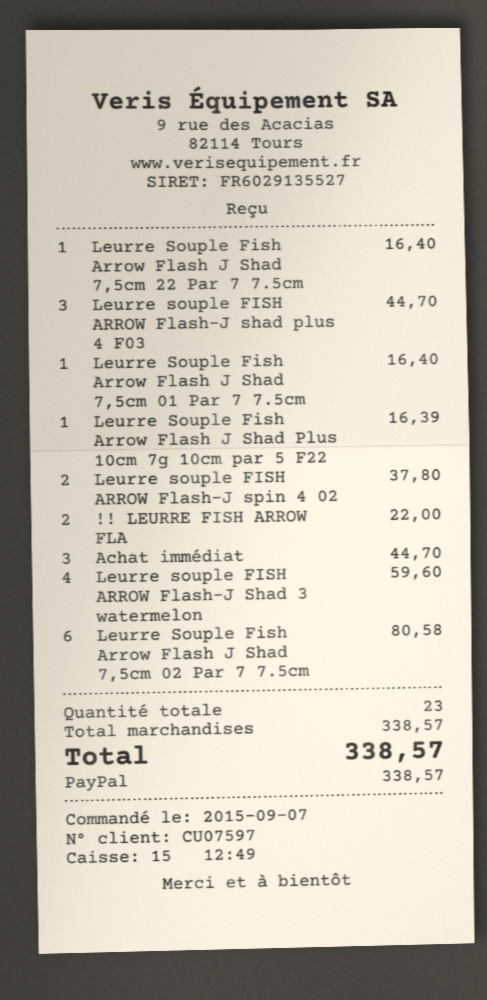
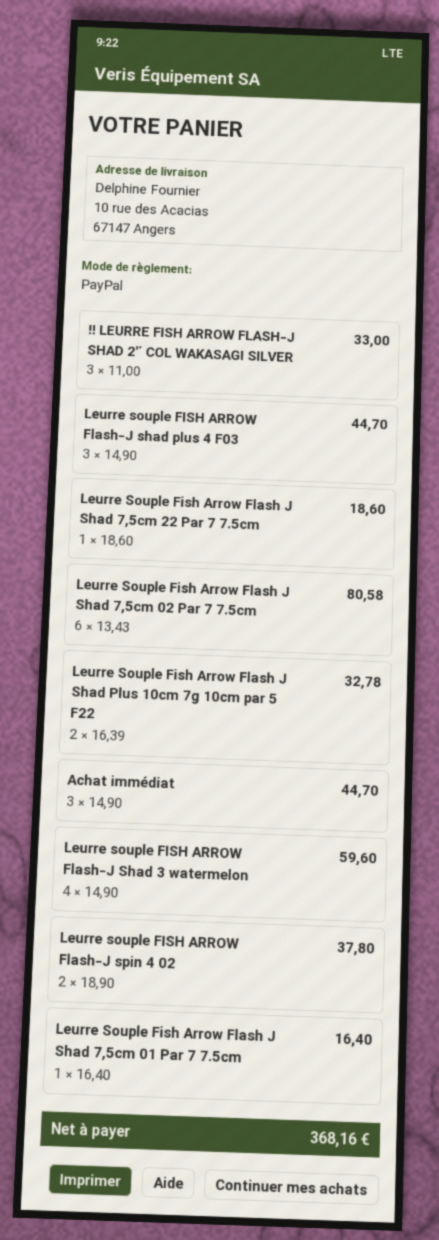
Leurre Souple Fish Arrow Flash J Shad 7,5cm 22 Par 7 7.5cm: 1 for 16.40 -> 1 for 18.60
Leurre Souple Fish Arrow Flash J Shad Plus 10cm 7g 10cm par 5 F22: 1 for 16.39 -> 2 for 32.78
!! LEURRE FISH ARROW FLA: 2 for 22.00 -> 3 for 33.00
total: 338.57 -> 368.16

